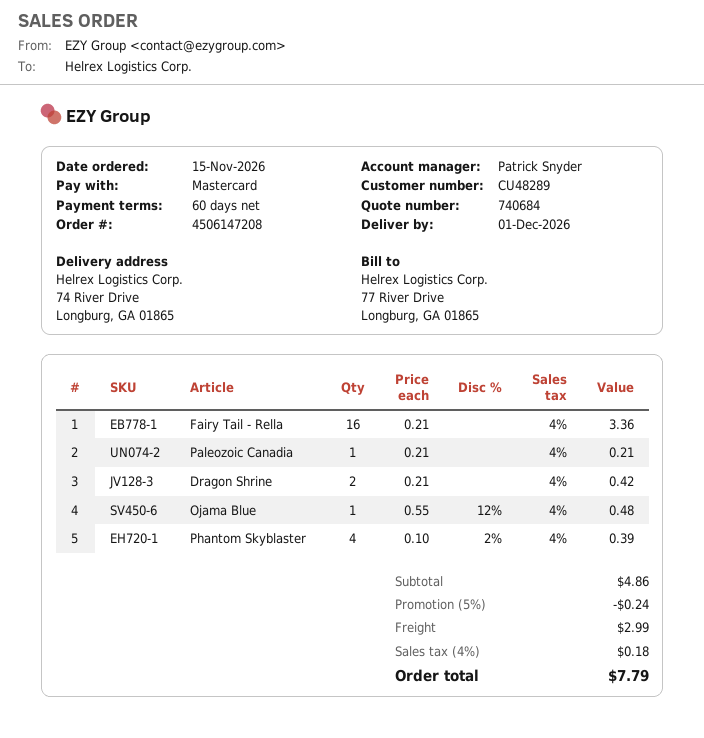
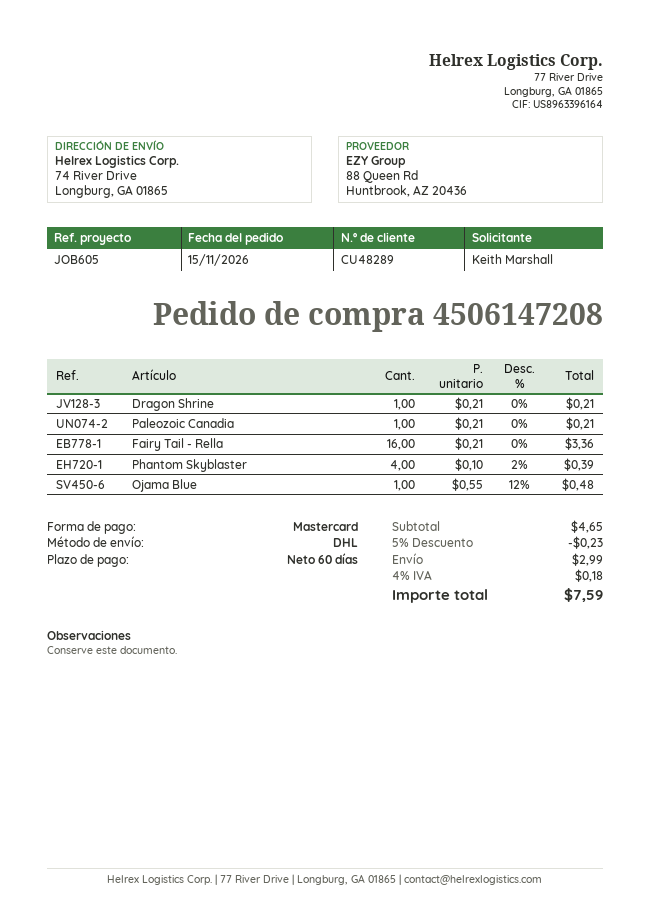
Dragon Shrine: 2 x 0.21 = 0.42 -> 1 x 0.21 = 0.21
subtotal: 4.86 -> 4.65
discount: 5% = 0.24 -> 5% = 0.23
total: 7.79 -> 7.59

